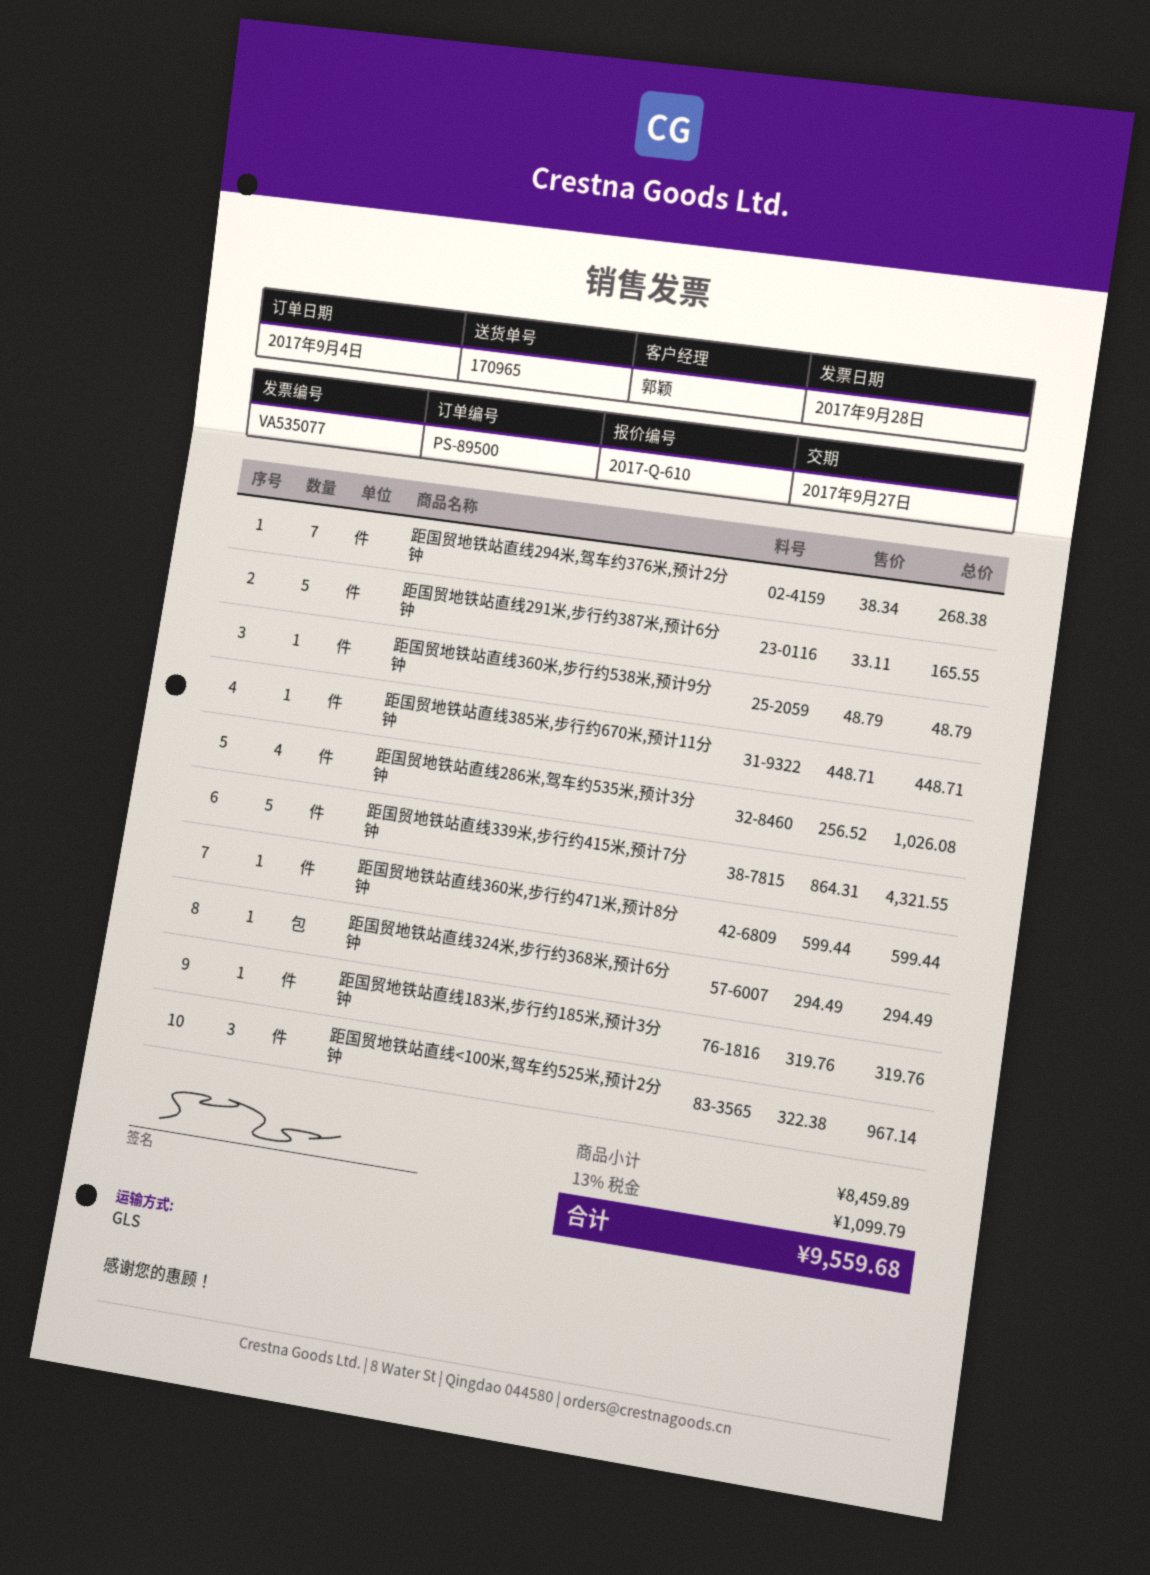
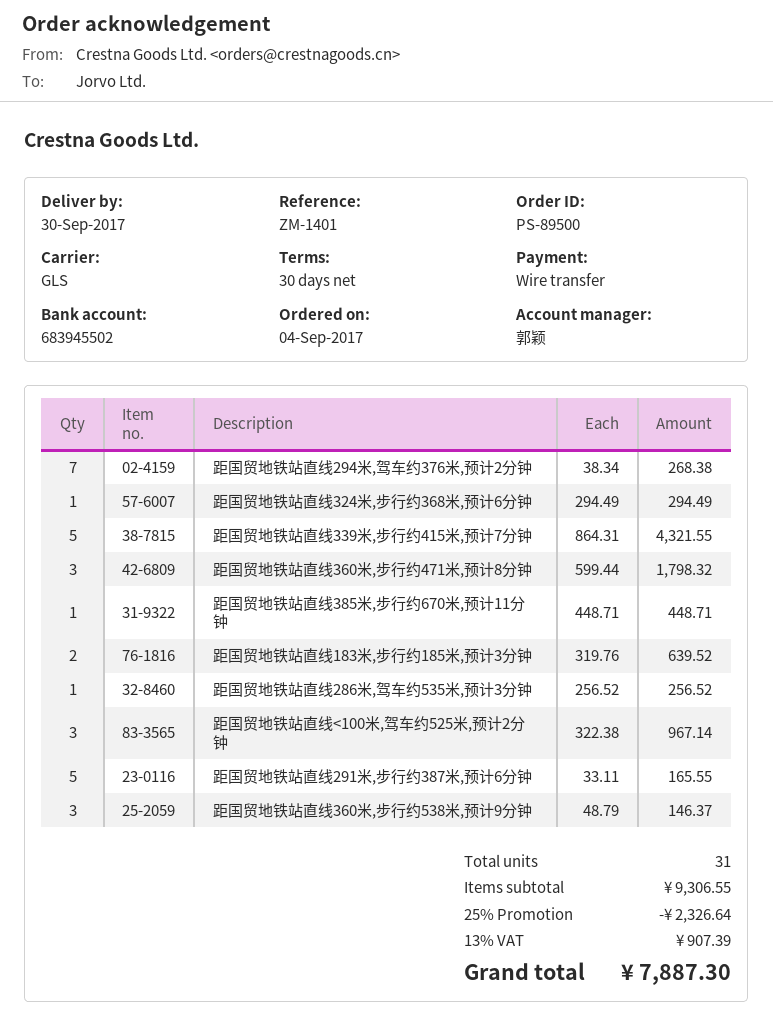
delivery date: 2017-09-27 -> 2017-09-30
距国贸地铁站直线360米,步行约538米,预计9分钟: 1 x 48.79 = 48.79 -> 3 x 48.79 = 146.37
距国贸地铁站直线286米,驾车约535米,预计3分钟: 4 x 256.52 = 1026.08 -> 1 x 256.52 = 256.52
距国贸地铁站直线360米,步行约471米,预计8分钟: 1 x 599.44 = 599.44 -> 3 x 599.44 = 1798.32
距国贸地铁站直线183米,步行约185米,预计3分钟: 1 x 319.76 = 319.76 -> 2 x 319.76 = 639.52
subtotal: 8459.89 -> 9306.55
discount: none -> 25% = 2326.64
tax: 13% = 1099.79 -> 13% = 907.39
total: 9559.68 -> 7887.30

